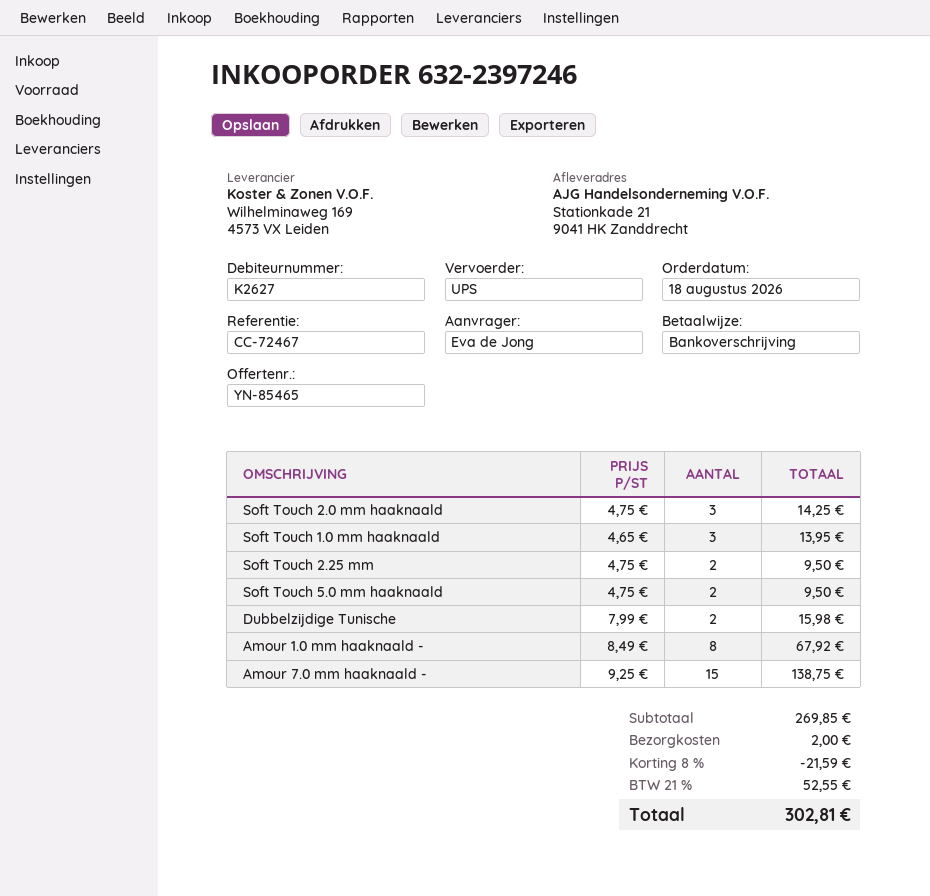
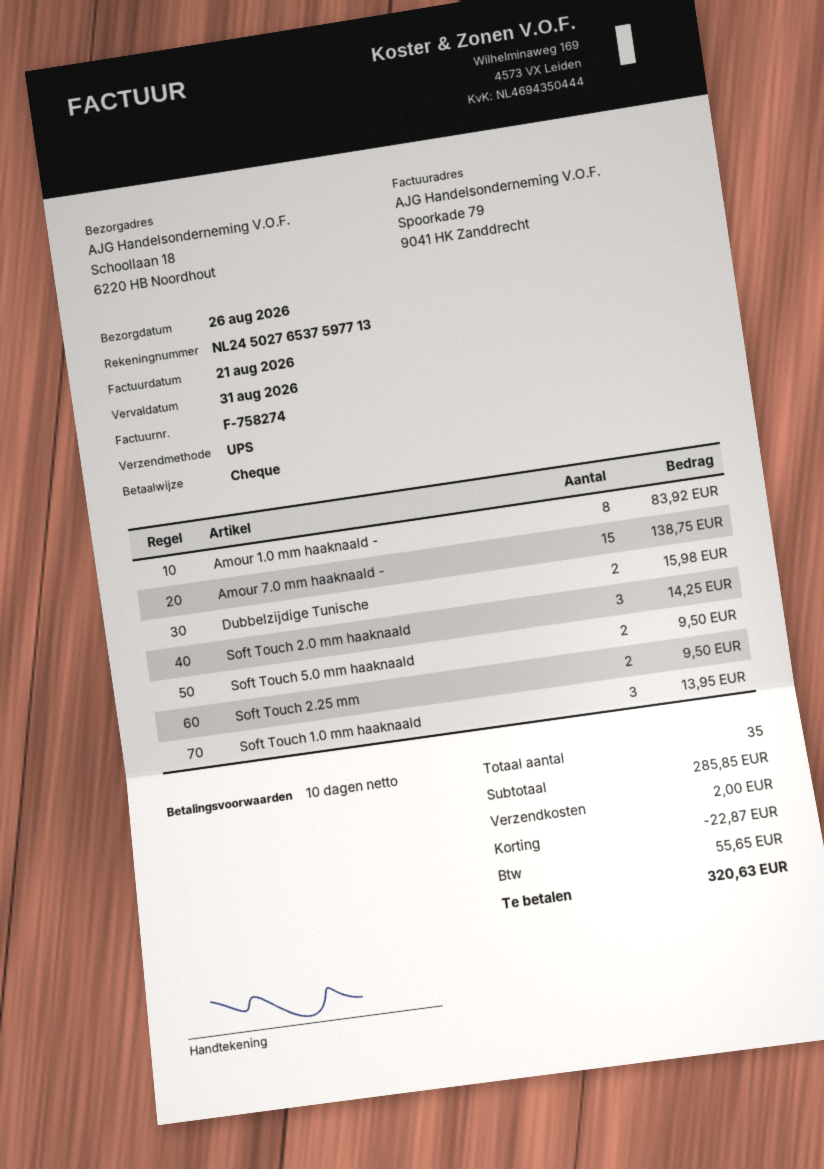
payment method: bank transfer -> cheque
ship to: Stationkade 21, 9041 HK Zanddrecht -> Schoollaan 18, 6220 HB Noordhout
Amour 1.0 mm haaknaald -: 8 for 67.92 -> 8 for 83.92
subtotal: 269.85 -> 285.85
discount: 21.59 -> 22.87
tax: 52.55 -> 55.65
total: 302.81 -> 320.63

